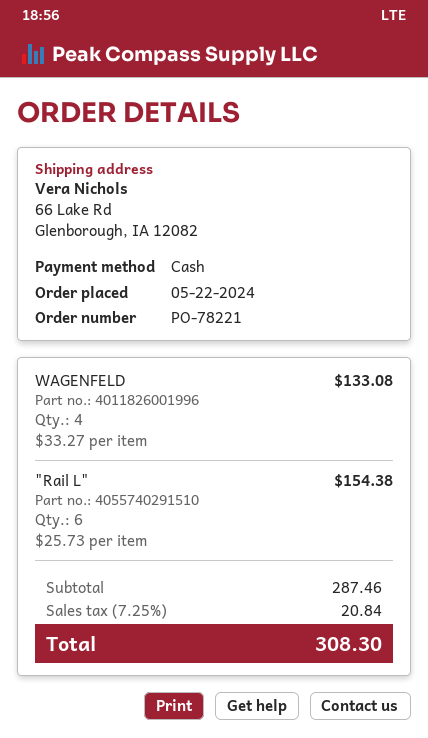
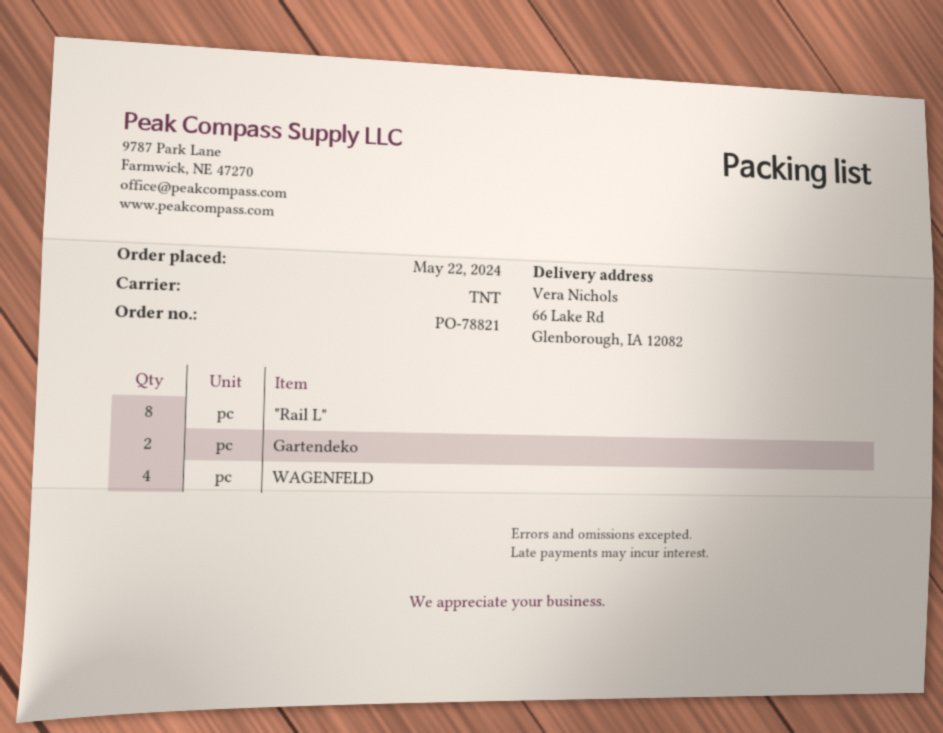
order number: PO-78221 -> PO-78821
"Rail L": 6 -> 8
Gartendeko: none -> 2

